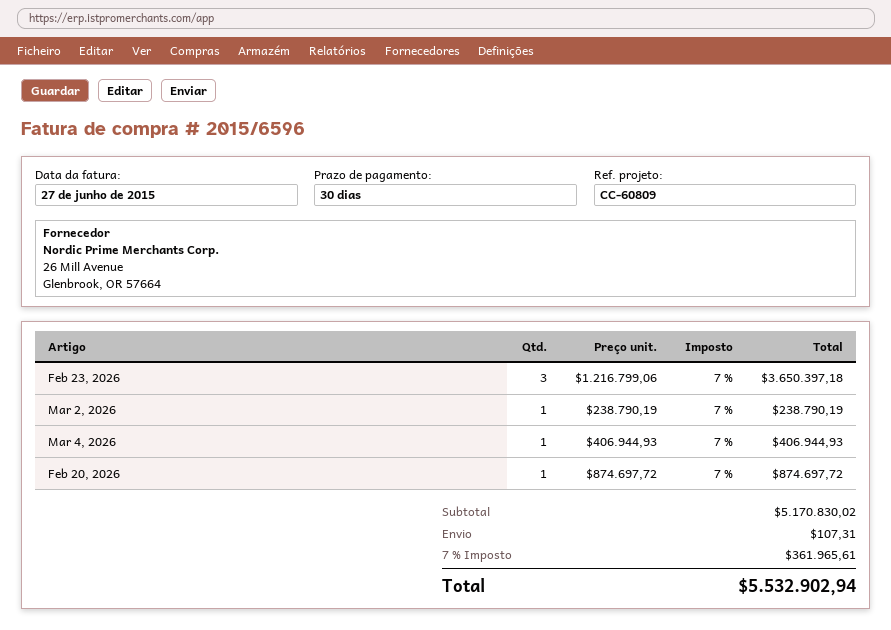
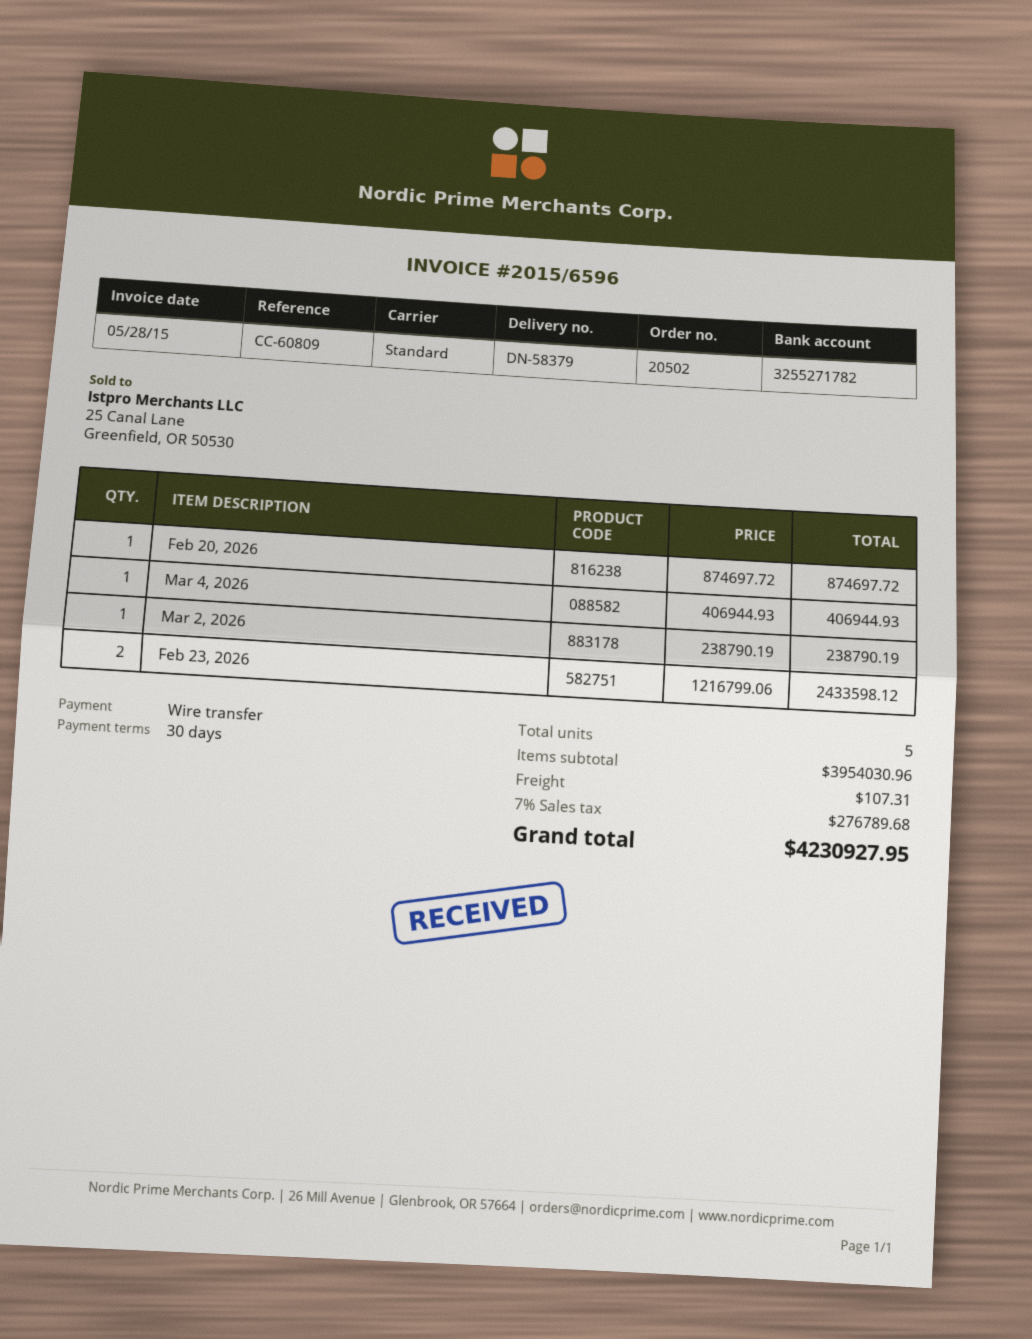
invoice date: 2015-06-27 -> 2015-05-28
Feb 23, 2026: 3 x 1216799.06 = 3650397.18 -> 2 x 1216799.06 = 2433598.12
subtotal: 5170830.02 -> 3954030.96
tax: 7% = 361965.61 -> 7% = 276789.68
total: 5532902.94 -> 4230927.95

